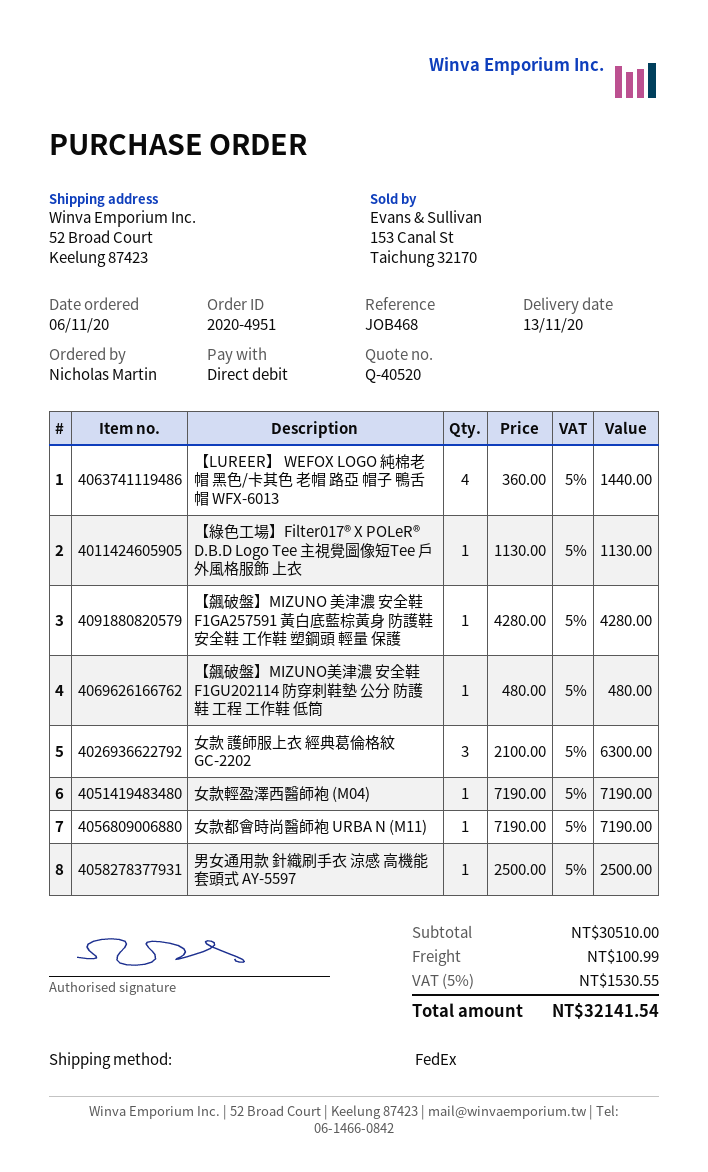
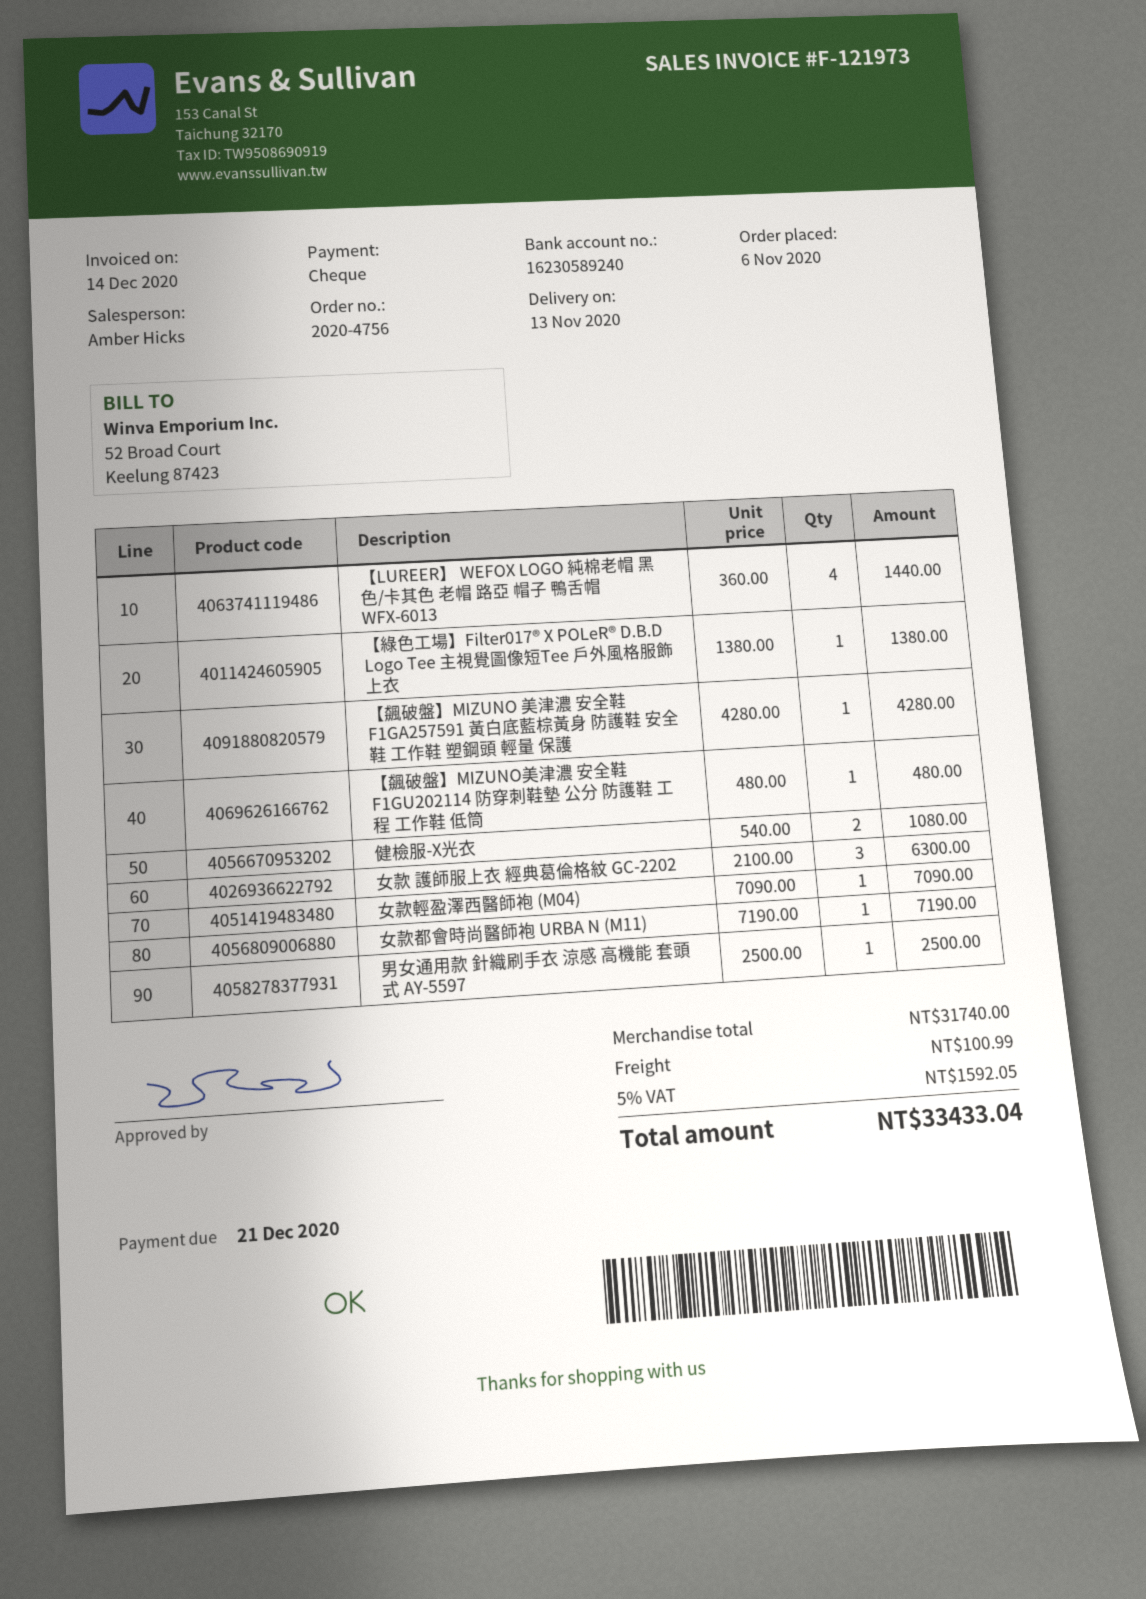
order number: 2020-4951 -> 2020-4756
payment method: direct debit -> cheque
【綠色工場】Filter017® X POLeR® D.B.D Logo Tee 主視覺圖像短Tee 戶外風格服飾 上衣: 1 x 1130.00 = 1130.00 -> 1 x 1380.00 = 1380.00
女款輕盈澤西醫師袍 (M04): 1 x 7190.00 = 7190.00 -> 1 x 7090.00 = 7090.00
健檢服-X光衣: none -> 2 x 540.00 = 1080.00
subtotal: 30510.00 -> 31740.00
tax: 5% = 1530.55 -> 5% = 1592.05
total: 32141.54 -> 33433.04

